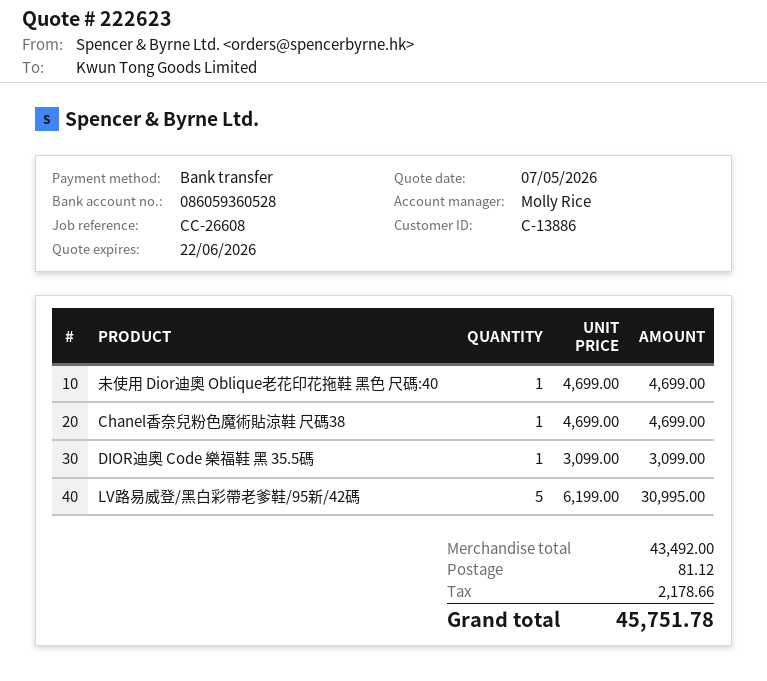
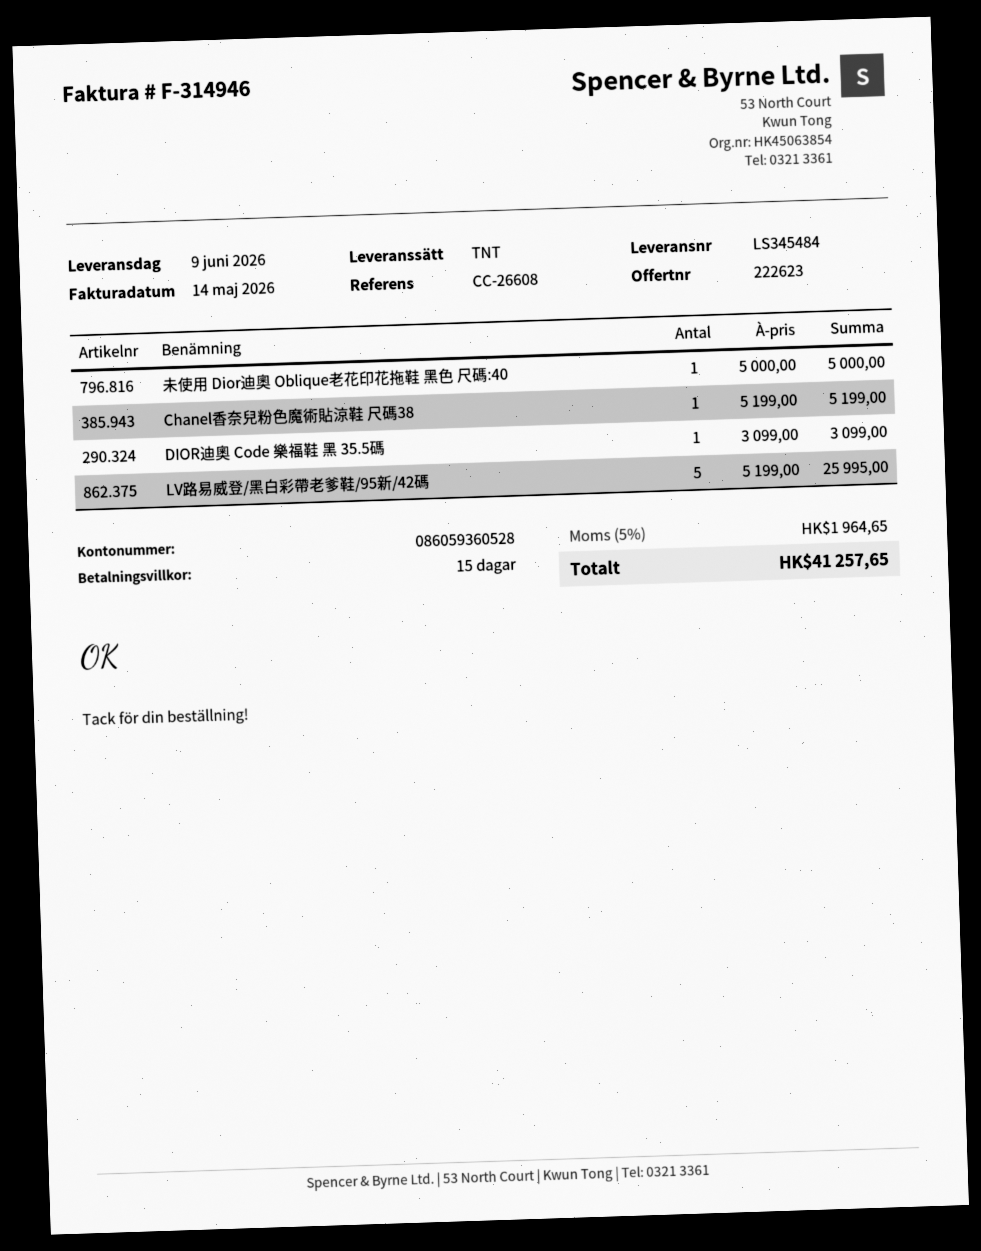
未使用 Dior迪奧 Oblique老花印花拖鞋 黑色 尺碼:40: 1 x 4699.00 = 4699.00 -> 1 x 5000.00 = 5000.00
Chanel香奈兒粉色魔術貼涼鞋 尺碼38: 1 x 4699.00 = 4699.00 -> 1 x 5199.00 = 5199.00
LV路易威登/黑白彩帶老爹鞋/95新/42碼: 5 x 6199.00 = 30995.00 -> 5 x 5199.00 = 25995.00
shipping: 81.12 -> none
tax: 2178.66 -> 1964.65
total: 45751.78 -> 41257.65

